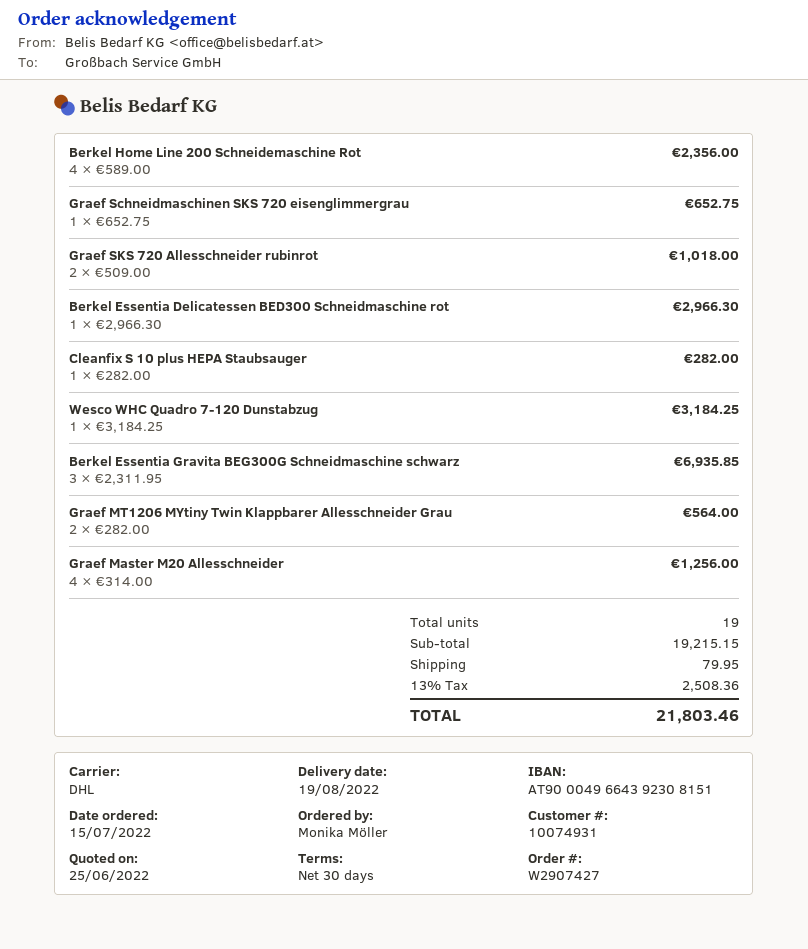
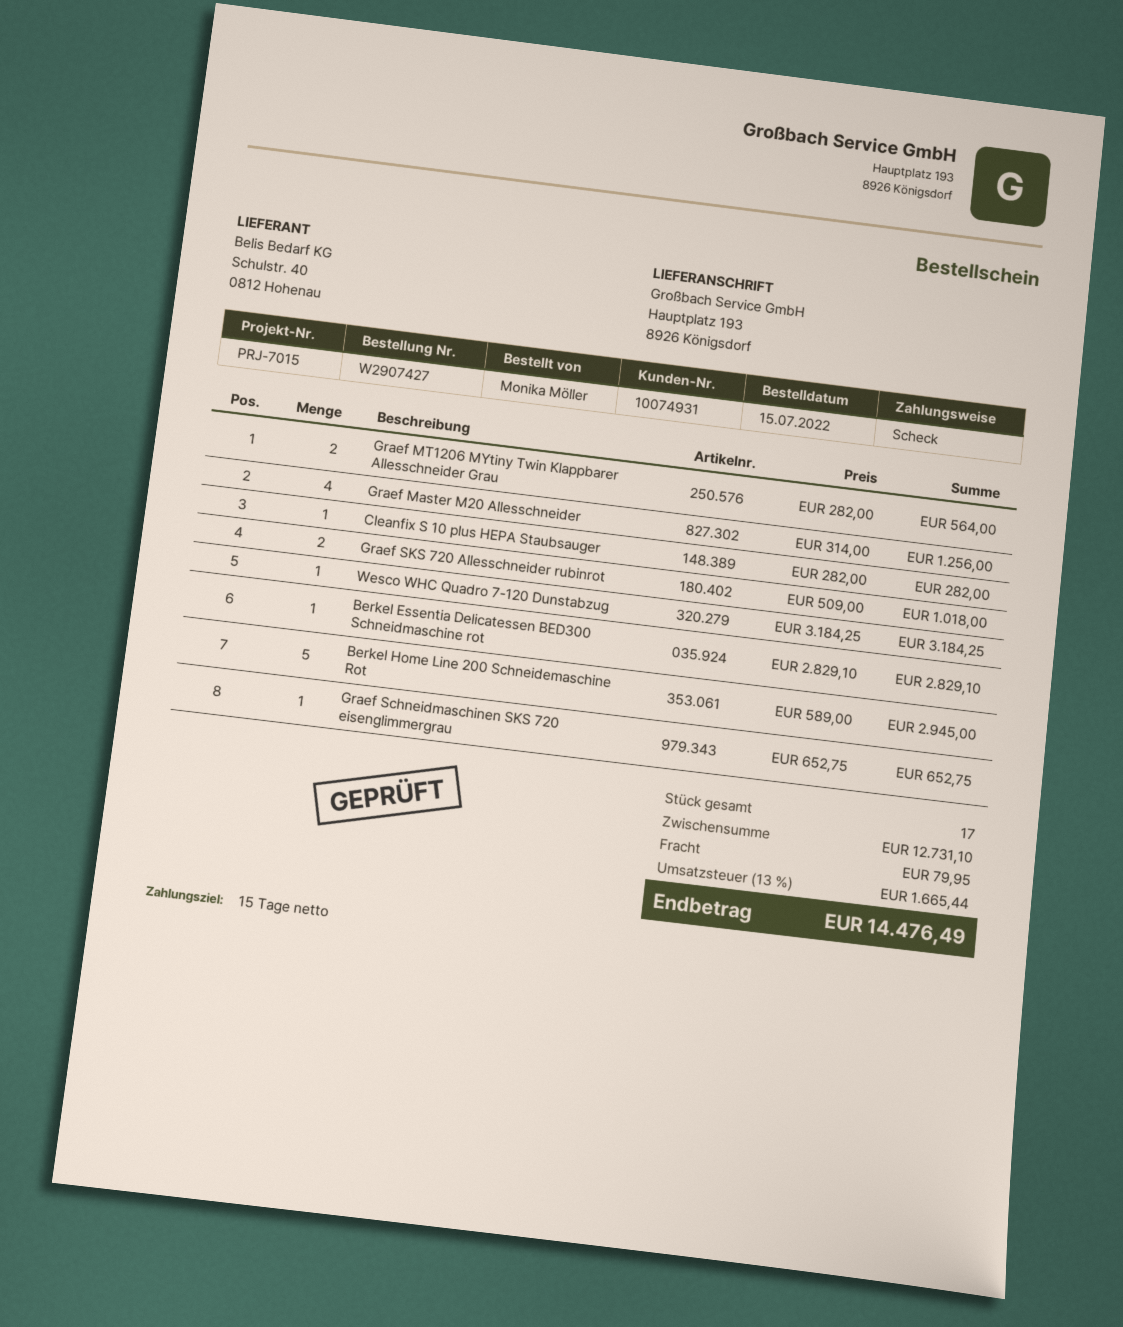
payment terms: 30 days -> 15 days
Berkel Home Line 200 Schneidemaschine Rot: 4 x 589.00 = 2356.00 -> 5 x 589.00 = 2945.00
Berkel Essentia Delicatessen BED300 Schneidmaschine rot: 1 x 2966.30 = 2966.30 -> 1 x 2829.10 = 2829.10
Berkel Essentia Gravita BEG300G Schneidmaschine schwarz: 3 x 2311.95 = 6935.85 -> none
total quantity: 19 -> 17
subtotal: 19215.15 -> 12731.10
tax: 13% = 2508.36 -> 13% = 1665.44
total: 21803.46 -> 14476.49

